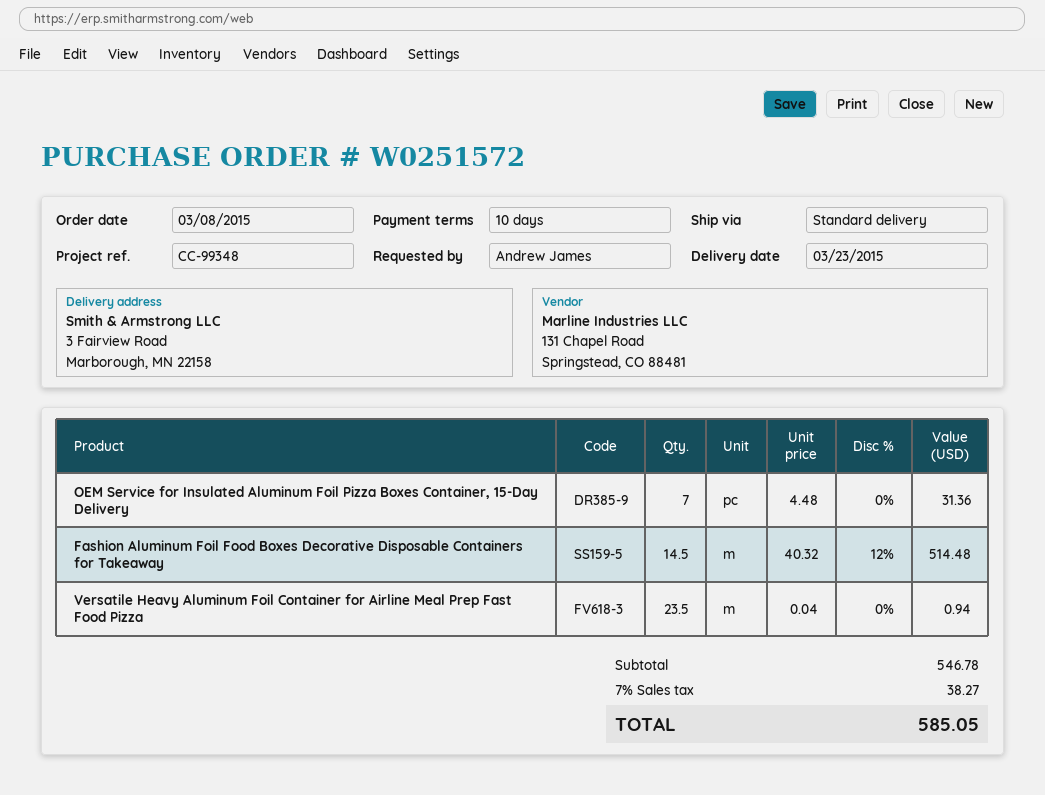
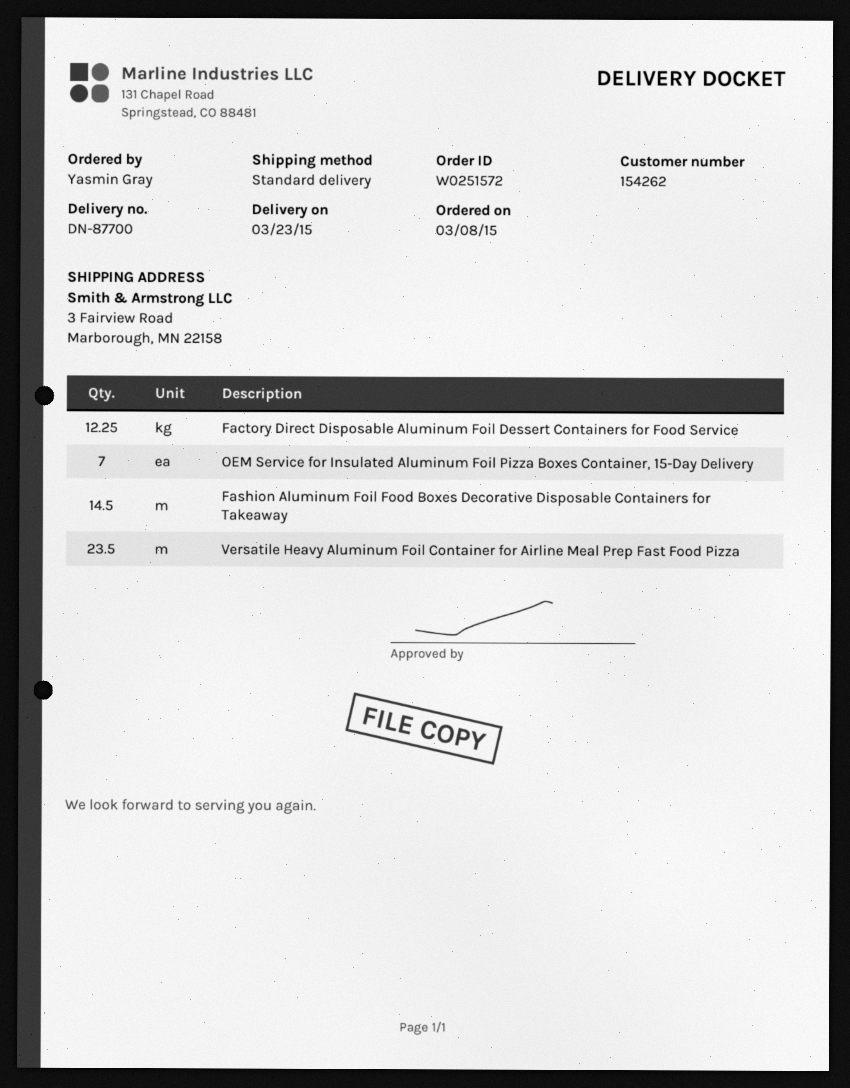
ordered by: Andrew James -> Yasmin Gray
Factory Direct Disposable Aluminum Foil Dessert Containers for Food Service: none -> 12.25

